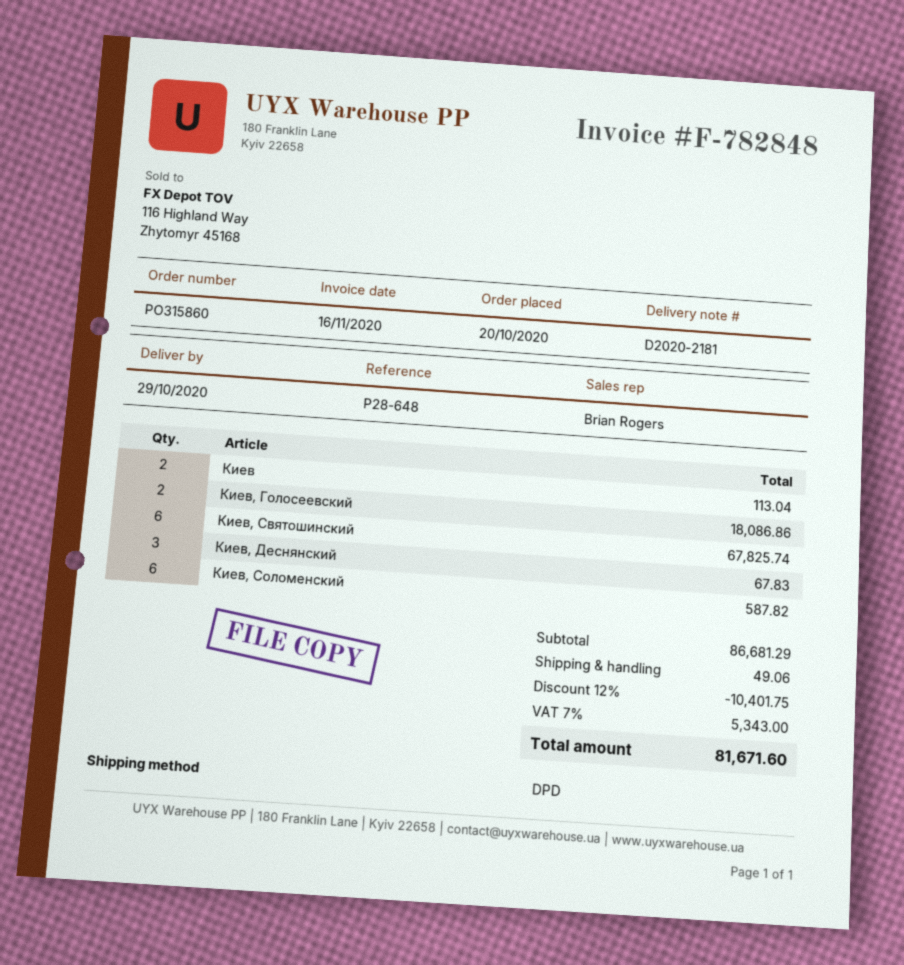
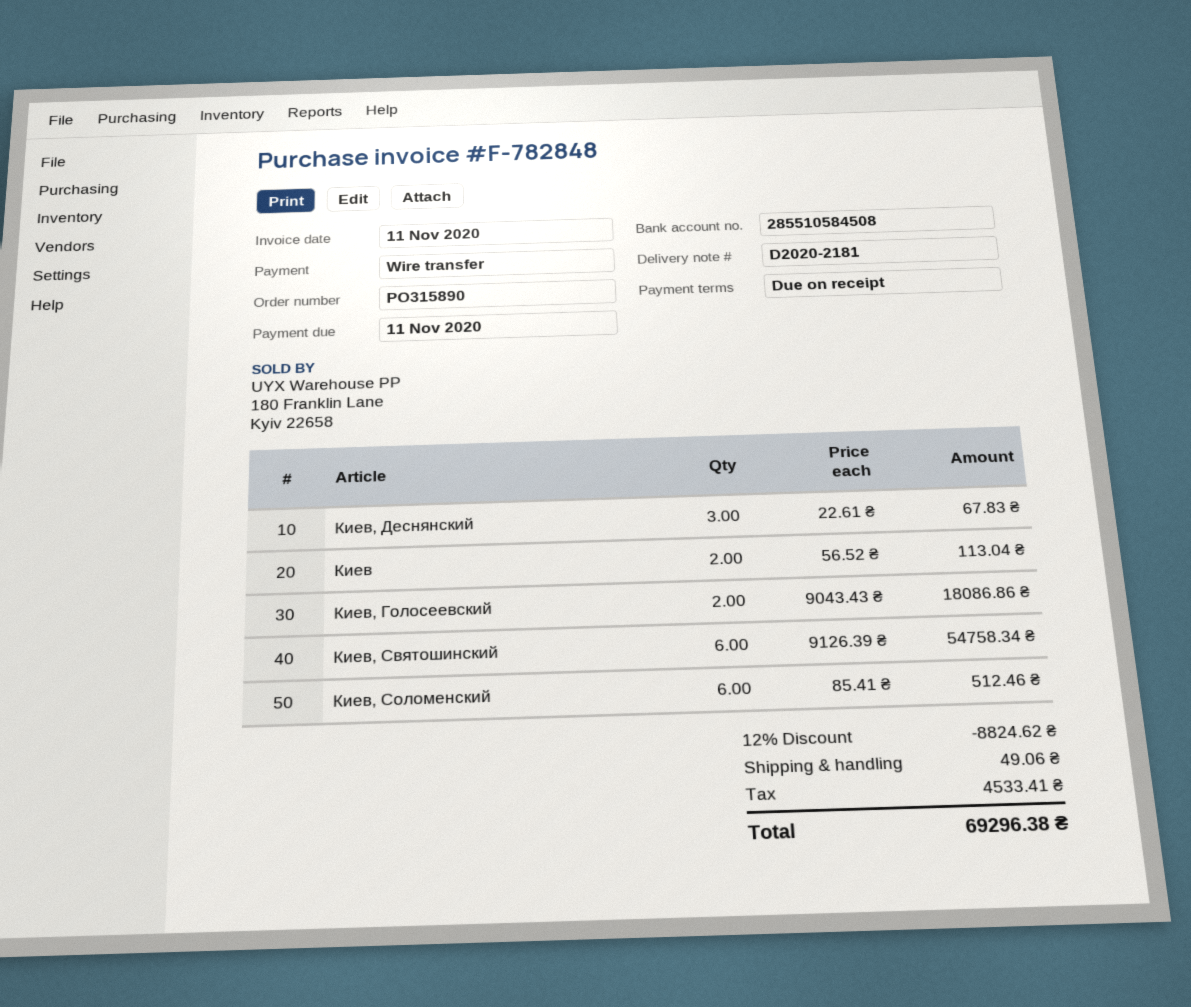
order number: PO315860 -> PO315890
invoice date: 2020-11-16 -> 2020-11-11
Киев, Святошинский: 6 for 67825.74 -> 6 for 54758.34
Киев, Соломенский: 6 for 587.82 -> 6 for 512.46
discount: 12% = 10401.75 -> 12% = 8824.62
tax: 5343.00 -> 4533.41
total: 81671.60 -> 69296.38

